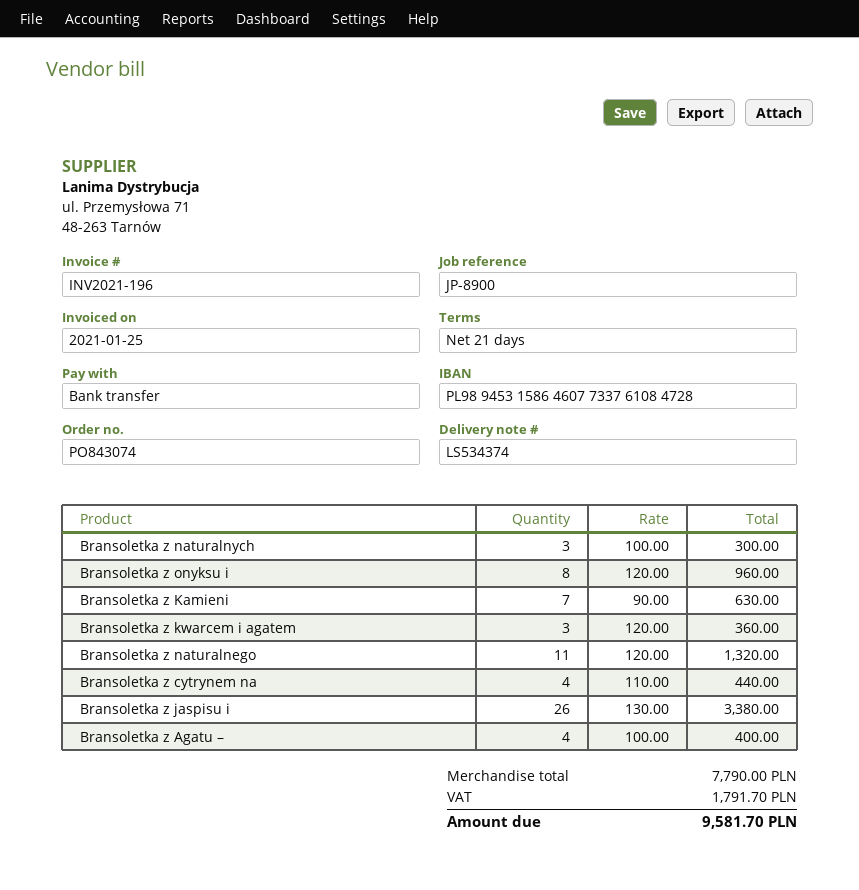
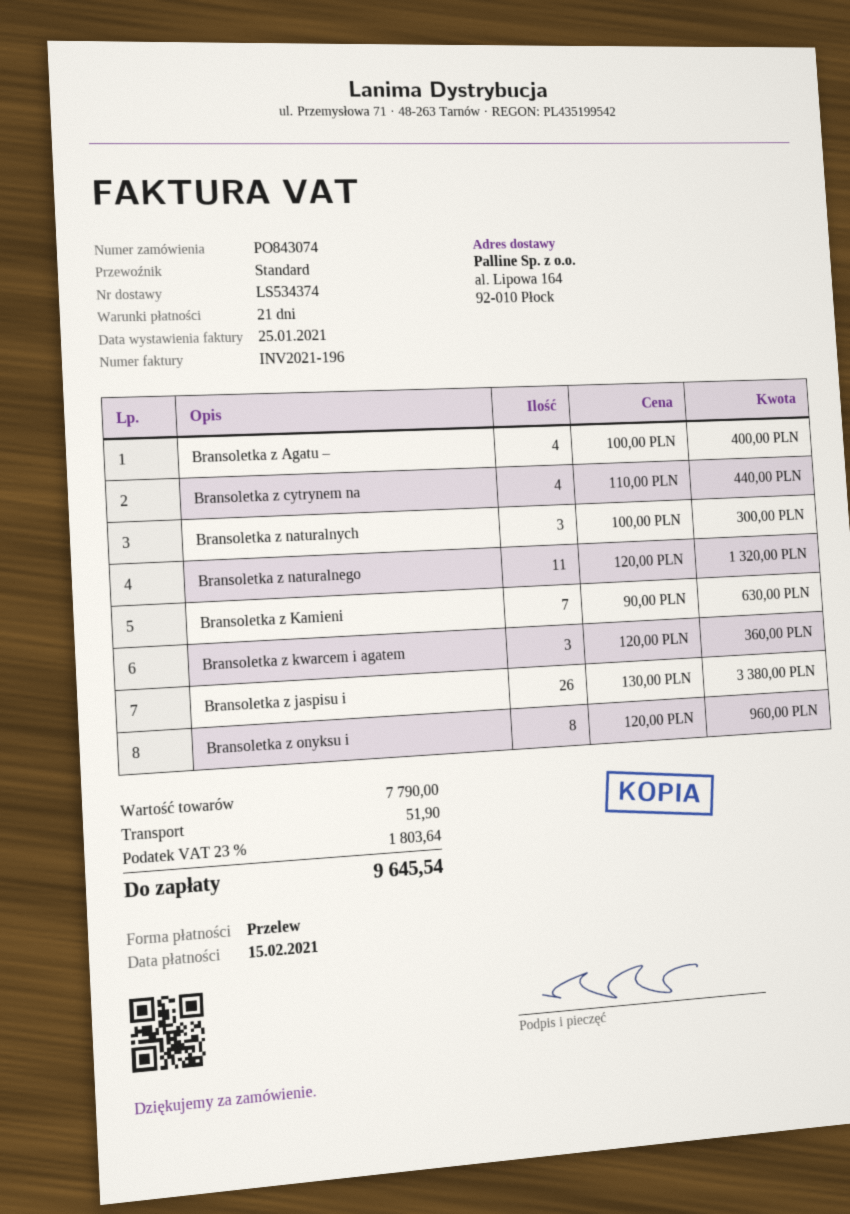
shipping: none -> 51.90
tax: 1791.70 -> 1803.64
total: 9581.70 -> 9645.54

